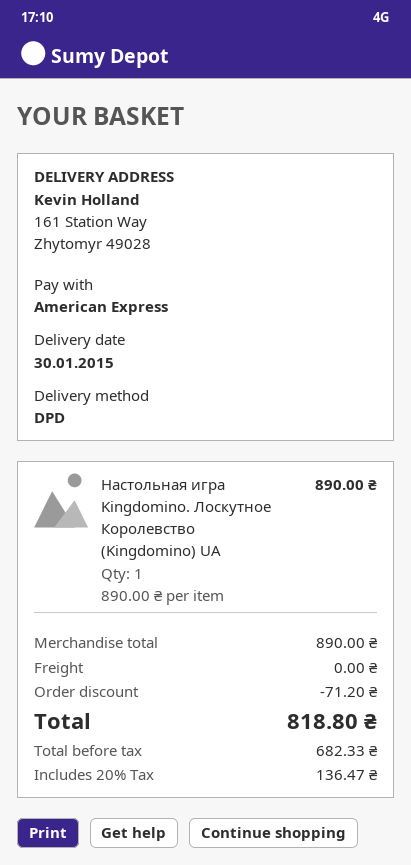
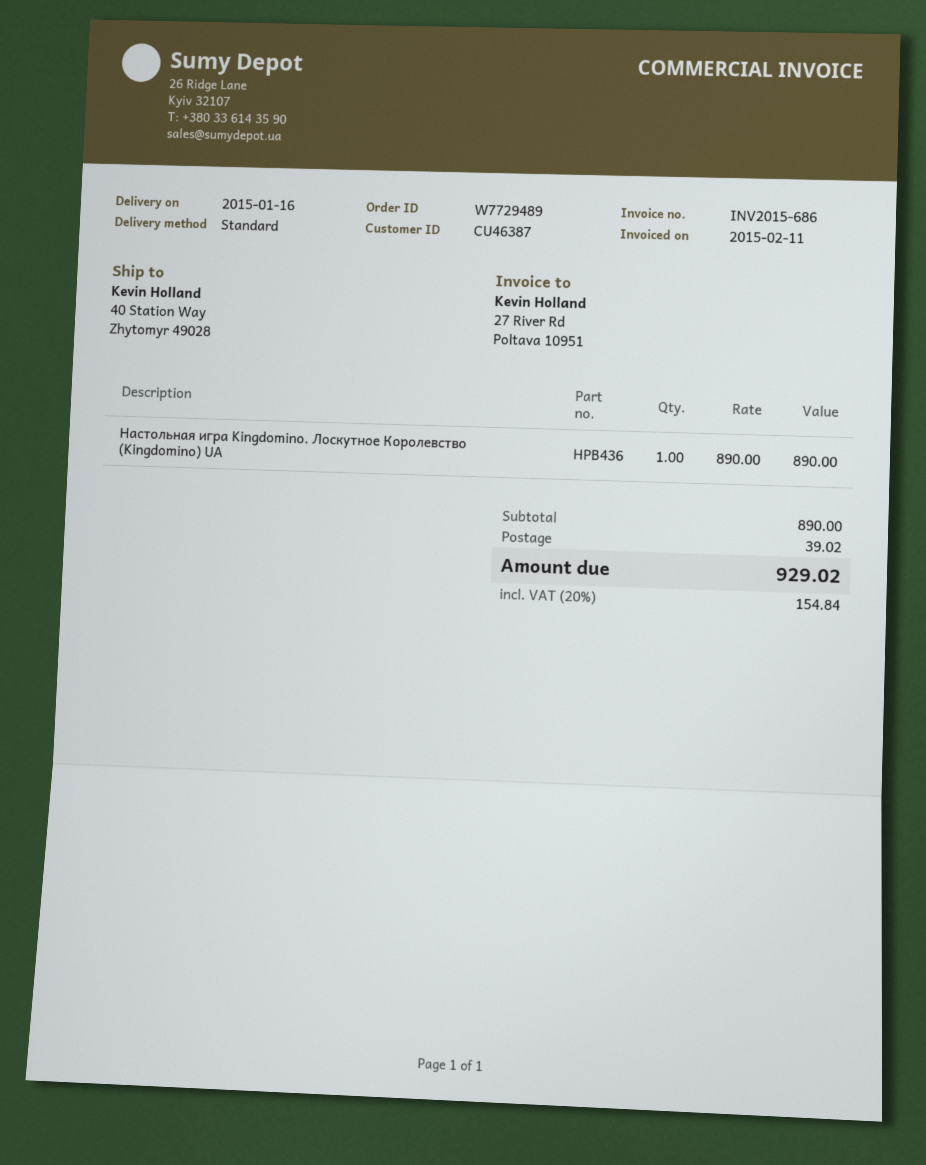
delivery date: 2015-01-30 -> 2015-01-16
shipping method: DPD -> standard
ship to: 161 Station Way, Zhytomyr 49028 -> 40 Station Way, Zhytomyr 49028
discount: 71.20 -> none
shipping: 0.00 -> 39.02
tax: 20% = 136.47 -> 20% = 154.84
total: 818.80 -> 929.02

